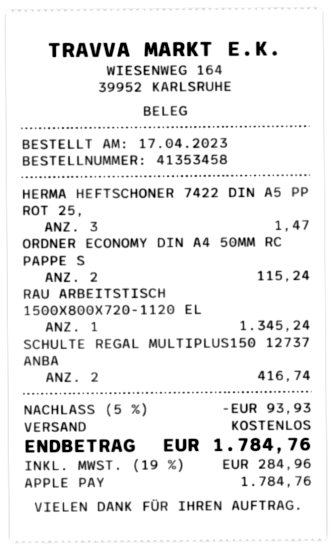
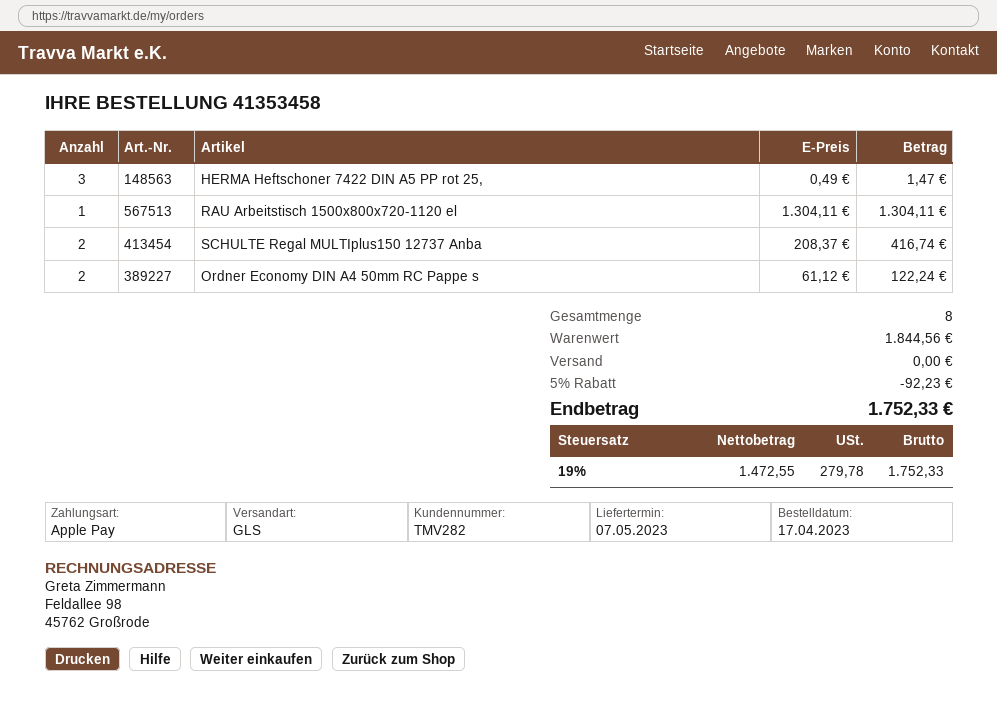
ORDNER ECONOMY DIN A4 50MM RC PAPPE S: 2 for 115.24 -> 2 for 122.24
RAU ARBEITSTISCH 1500X800X720-1120 EL: 1 for 1345.24 -> 1 for 1304.11
discount: 5% = 93.93 -> 5% = 92.23
tax: 19% = 284.96 -> 19% = 279.78
total: 1784.76 -> 1752.33

